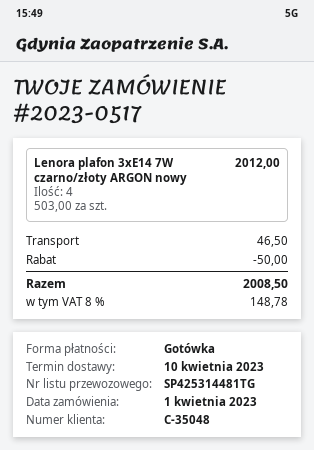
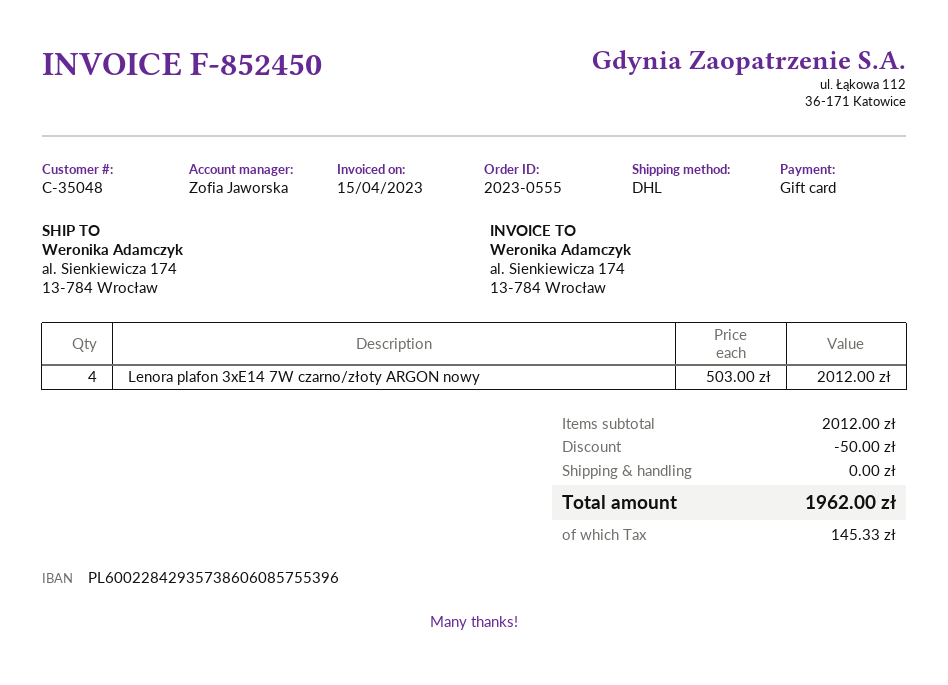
order number: 2023-0517 -> 2023-0555
payment method: cash -> gift card
shipping: 46.50 -> 0.00
tax: 148.78 -> 145.33
total: 2008.50 -> 1962.00

